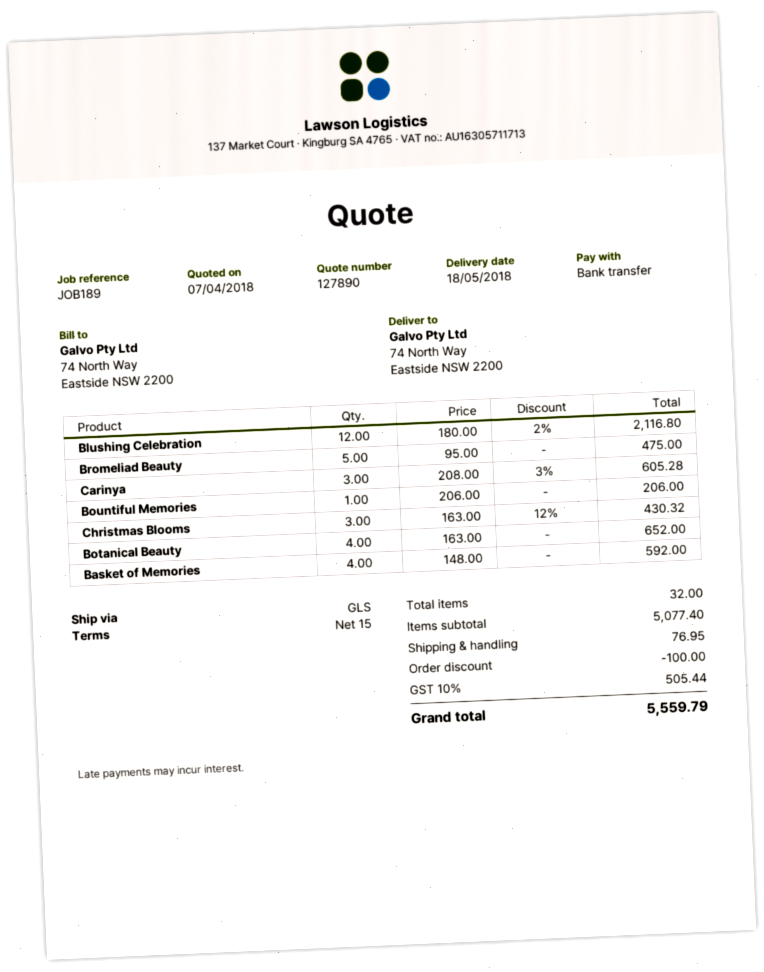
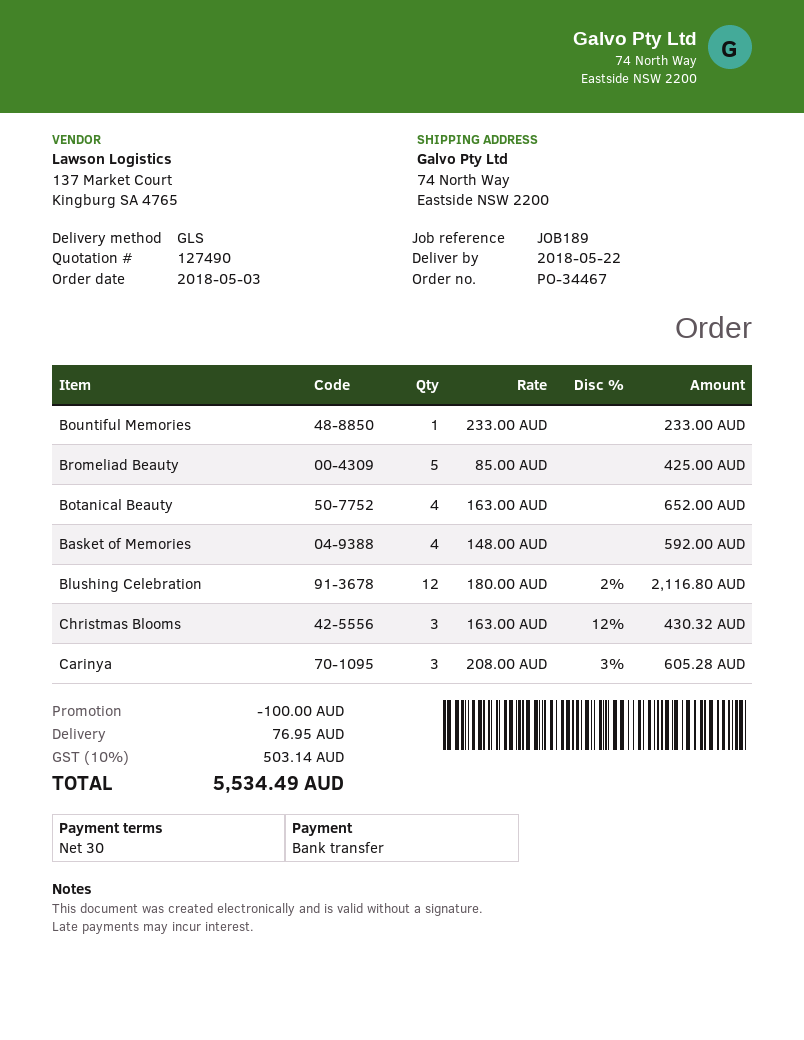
quote number: 127890 -> 127490
delivery date: 2018-05-18 -> 2018-05-22
payment terms: 15 days -> 30 days
Bromeliad Beauty: 5 x 95.00 = 475.00 -> 5 x 85.00 = 425.00
Bountiful Memories: 1 x 206.00 = 206.00 -> 1 x 233.00 = 233.00
tax: 10% = 505.44 -> 10% = 503.14
total: 5559.79 -> 5534.49

